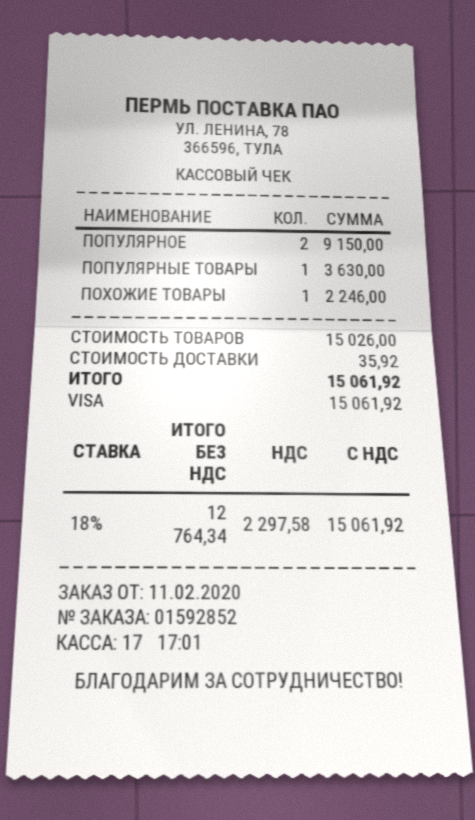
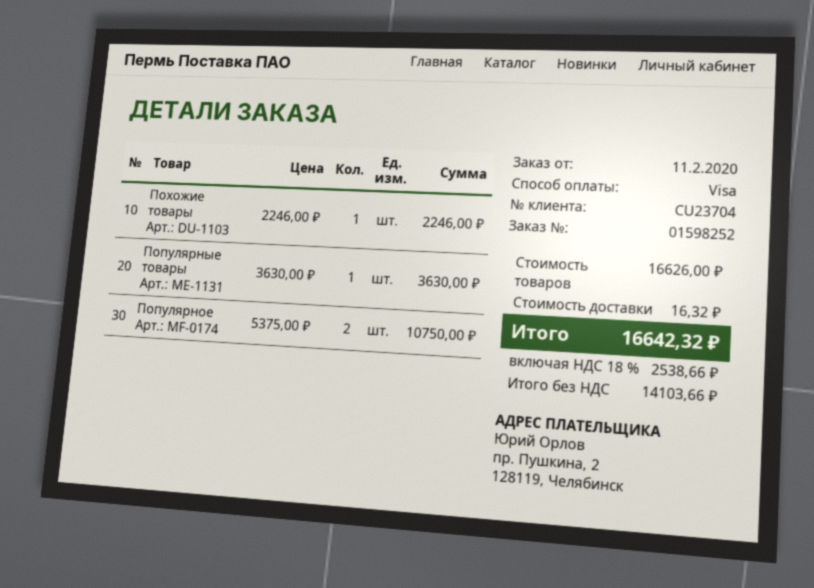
order number: 01592852 -> 01598252
ПОПУЛЯРНОЕ: 2 for 9150.00 -> 2 for 10750.00
subtotal: 15026.00 -> 16626.00
shipping: 35.92 -> 16.32
net: 12764.34 -> 14103.66
tax: 18% = 2297.58 -> 18% = 2538.66
total: 15061.92 -> 16642.32

